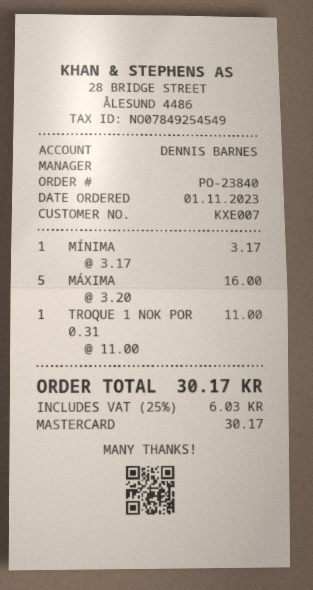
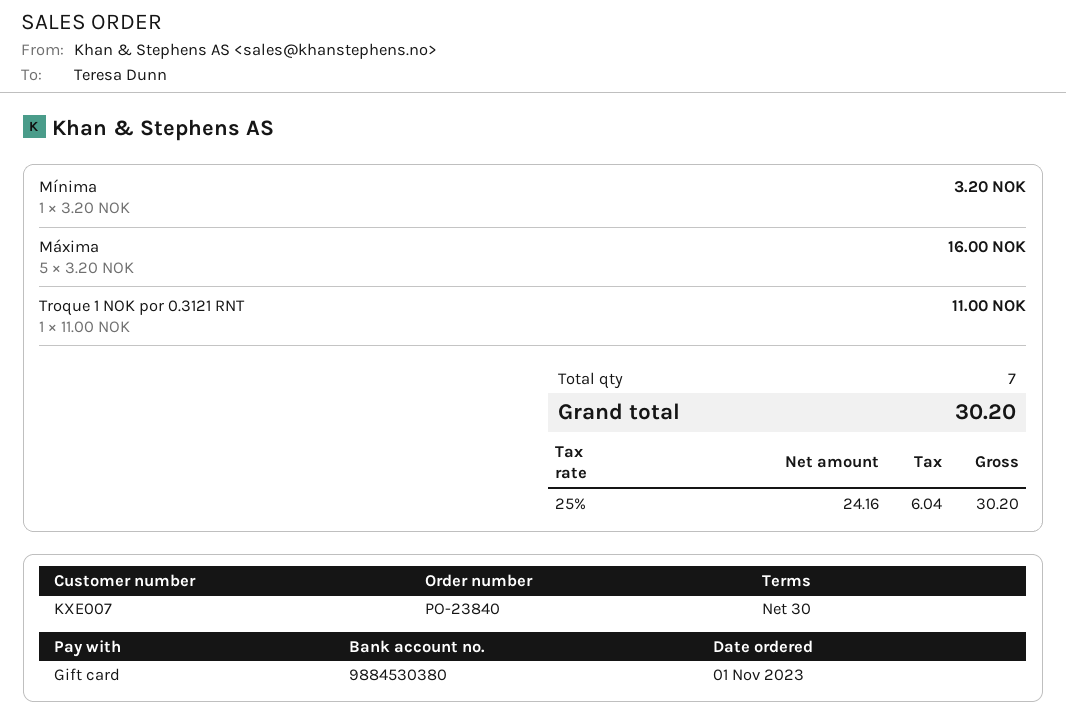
payment method: Mastercard -> gift card
MÍNIMA: 1 x 3.17 = 3.17 -> 1 x 3.20 = 3.20
tax: 25% = 6.03 -> 25% = 6.04
total: 30.17 -> 30.20

